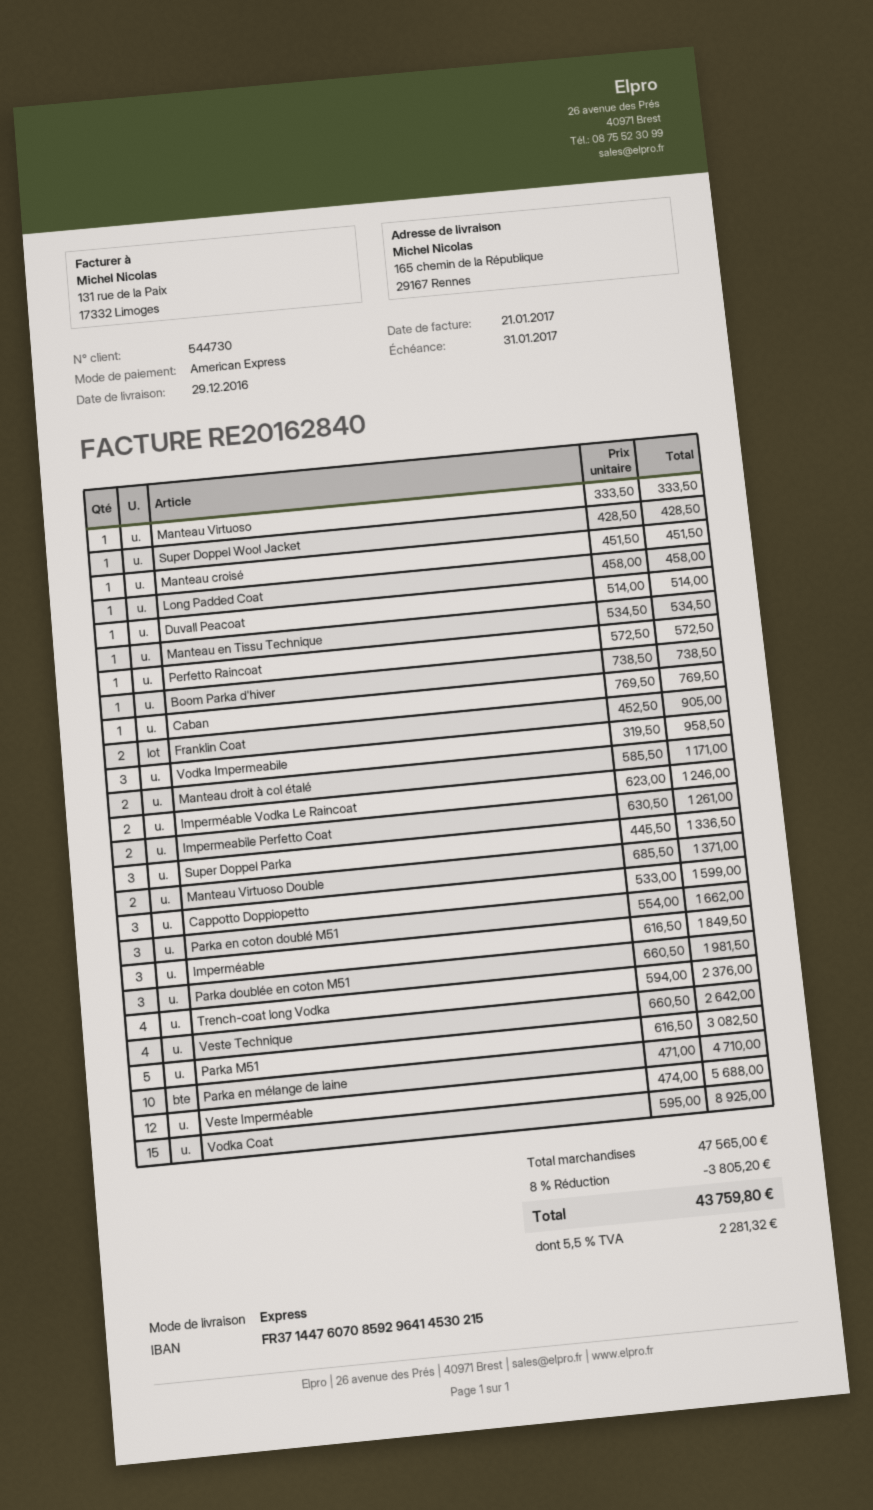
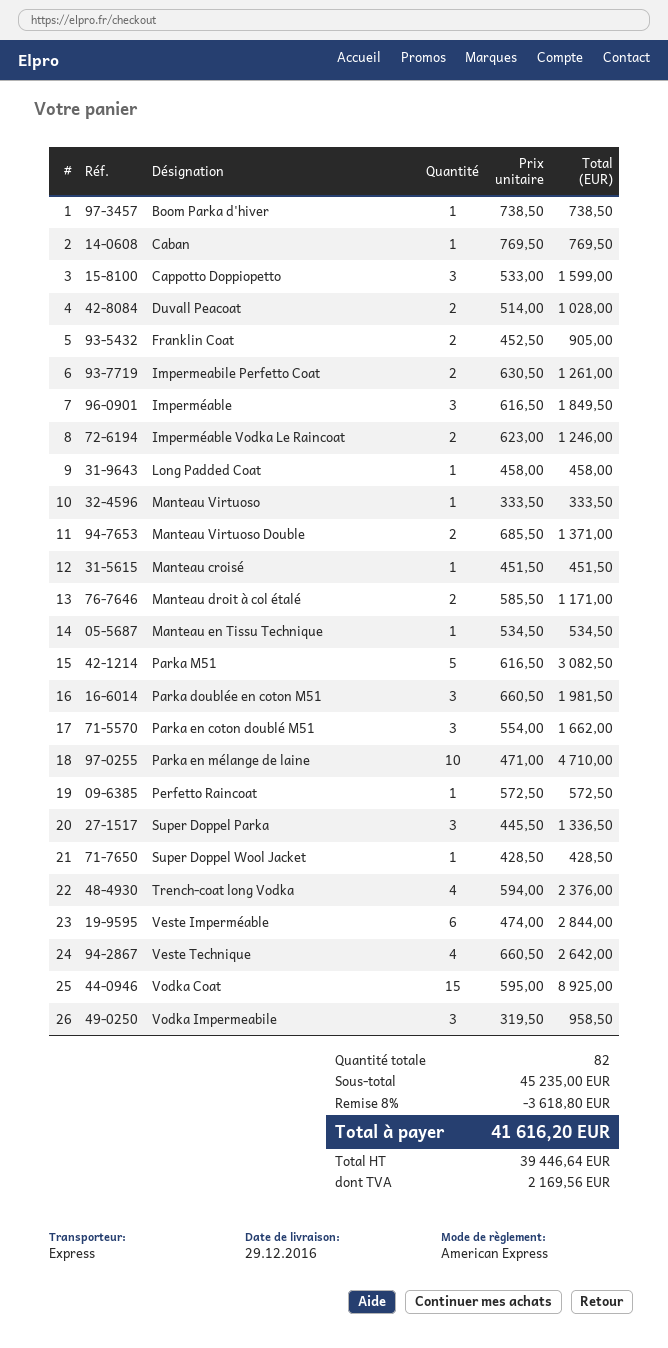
Duvall Peacoat: 1 x 514.00 = 514.00 -> 2 x 514.00 = 1028.00
Veste Imperméable: 12 x 474.00 = 5688.00 -> 6 x 474.00 = 2844.00
subtotal: 47565.00 -> 45235.00
discount: 8% = 3805.20 -> 8% = 3618.80
tax: 2281.32 -> 2169.56
total: 43759.80 -> 41616.20

